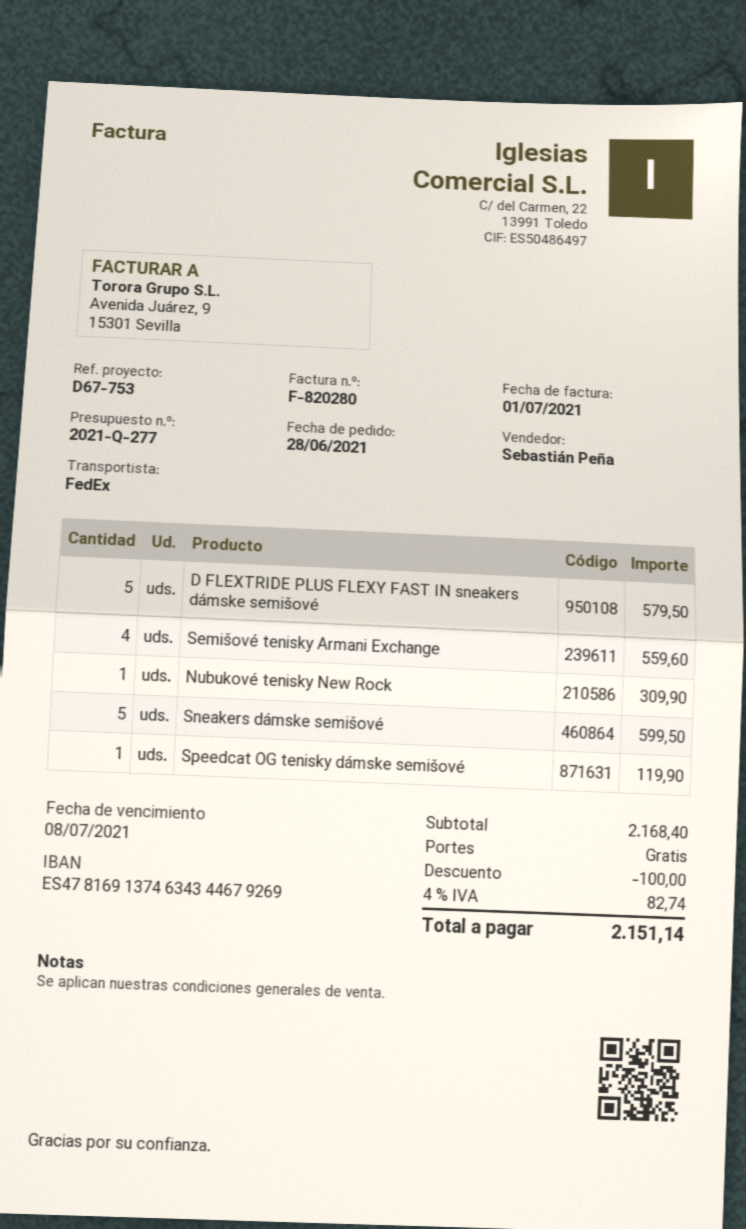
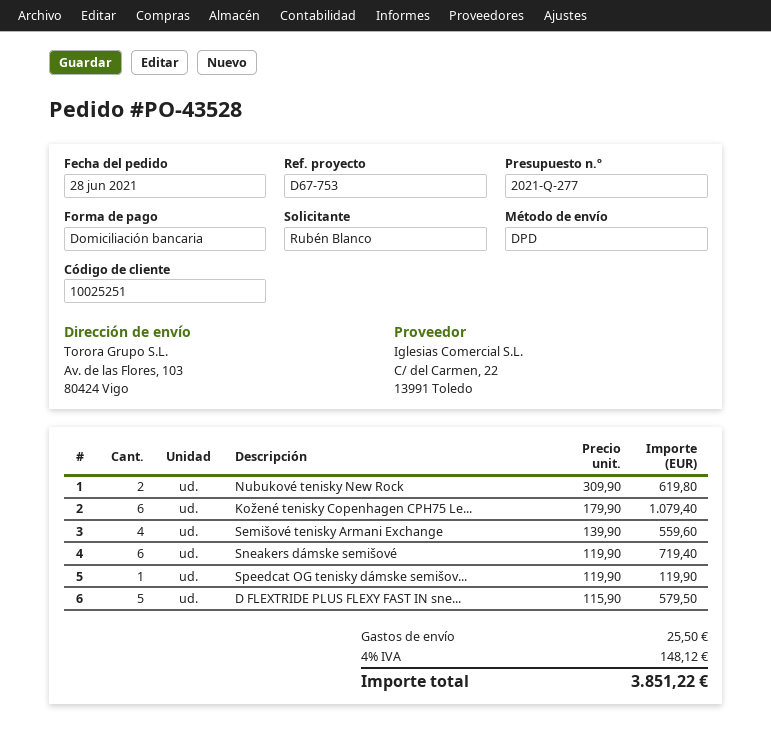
shipping method: FedEx -> DPD
Nubukové tenisky New Rock: 1 for 309.90 -> 2 for 619.80
Sneakers dámske semišové: 5 for 599.50 -> 6 for 719.40
Kožené tenisky Copenhagen CPH75 Le...: none -> 6 for 1079.40
discount: 100.00 -> none
shipping: 0.00 -> 25.50
tax: 4% = 82.74 -> 4% = 148.12
total: 2151.14 -> 3851.22

